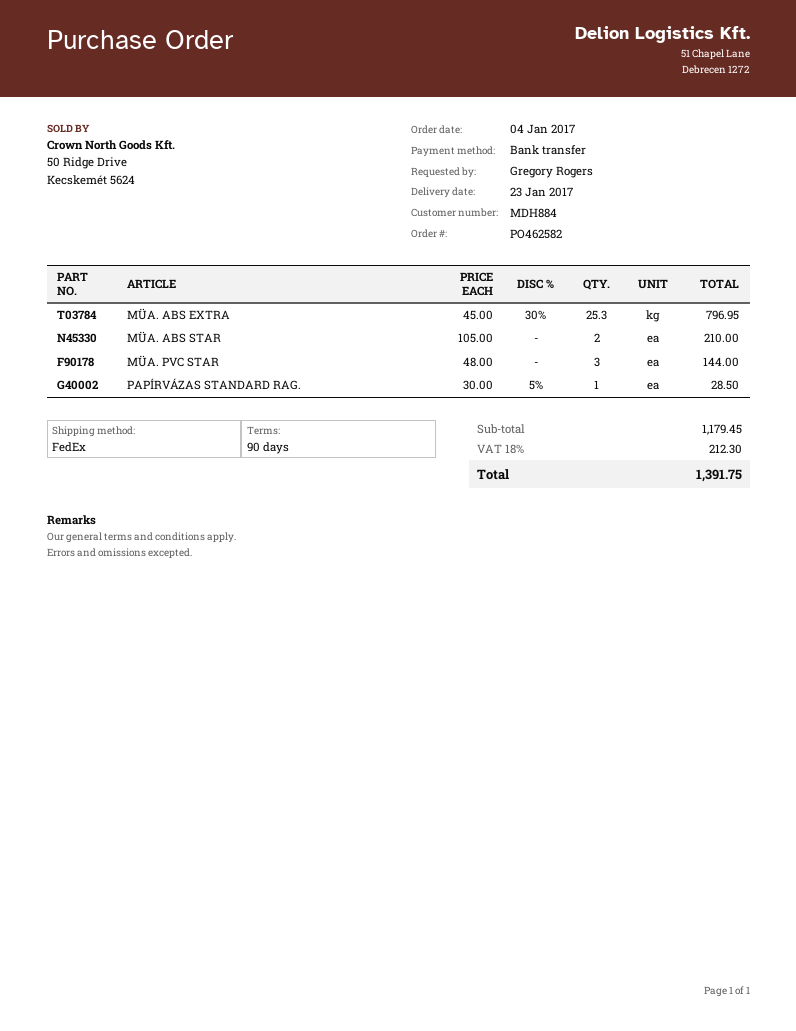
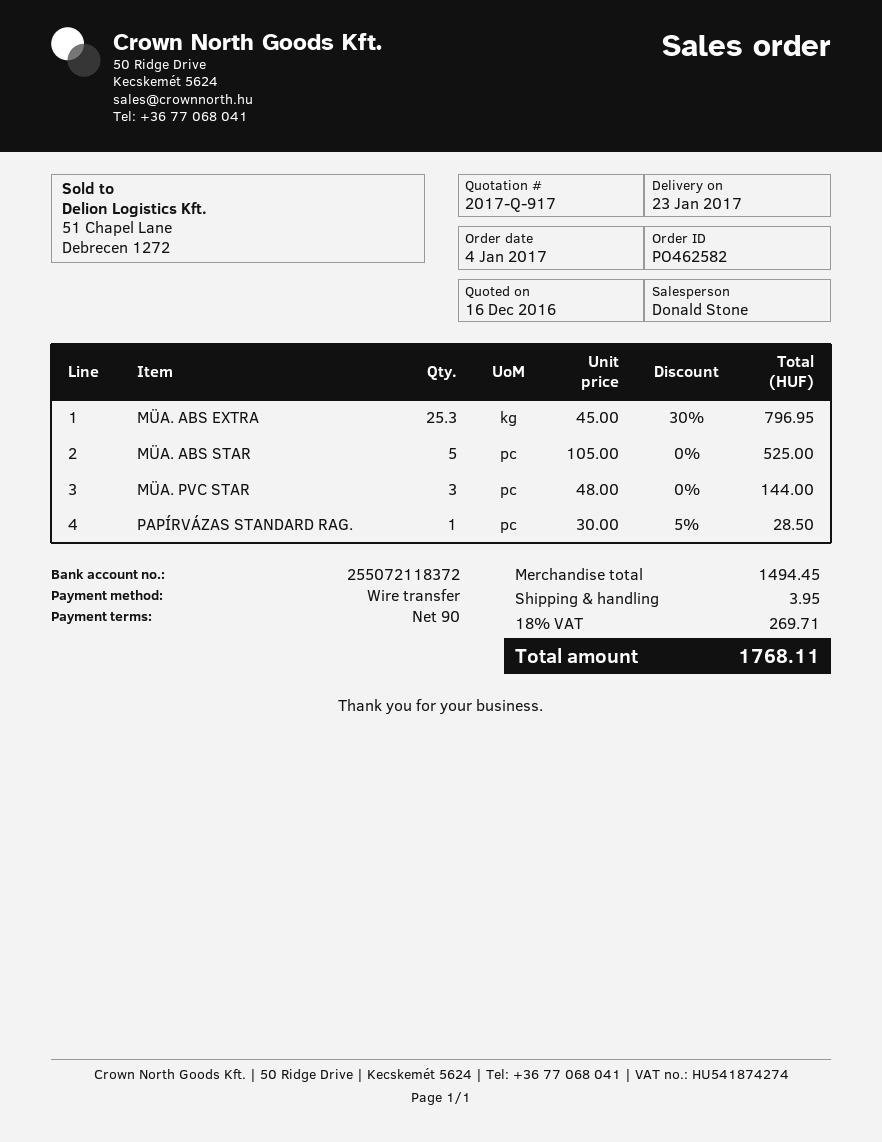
MÜA. ABS STAR: 2 x 105.00 = 210.00 -> 5 x 105.00 = 525.00
subtotal: 1179.45 -> 1494.45
shipping: none -> 3.95
tax: 18% = 212.30 -> 18% = 269.71
total: 1391.75 -> 1768.11

